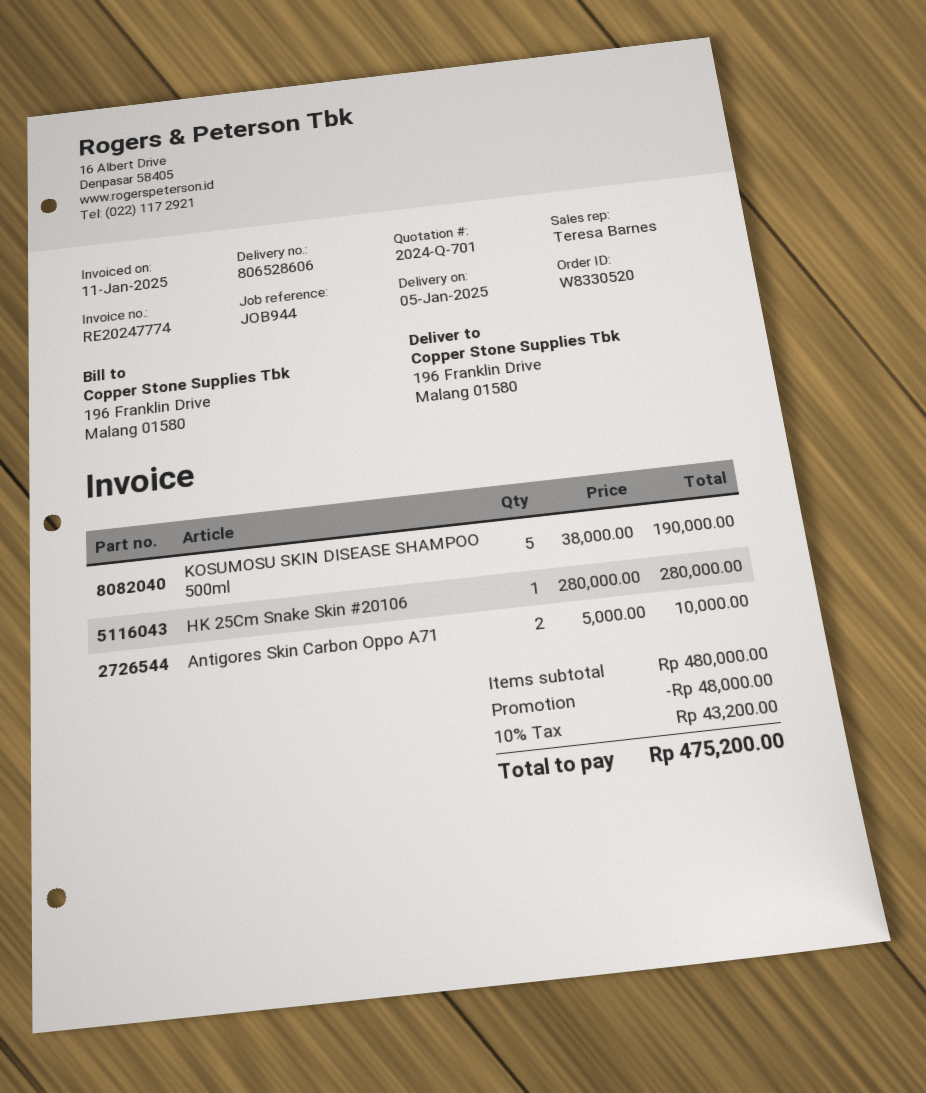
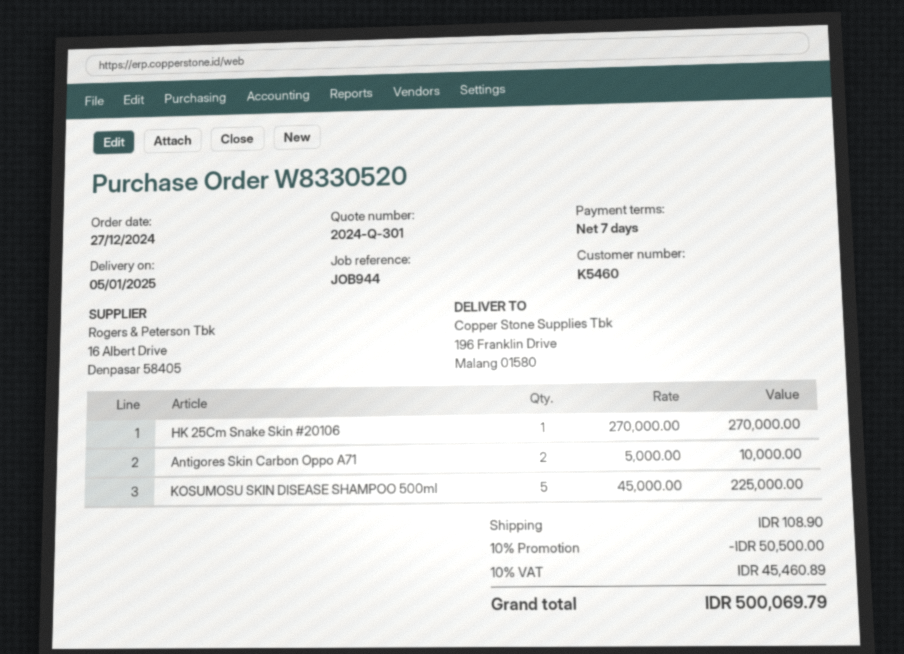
quote number: 2024-Q-701 -> 2024-Q-301
KOSUMOSU SKIN DISEASE SHAMPOO 500ml: 5 x 38000.00 = 190000.00 -> 5 x 45000.00 = 225000.00
HK 25Cm Snake Skin #20106: 1 x 280000.00 = 280000.00 -> 1 x 270000.00 = 270000.00
discount: 48000.00 -> 50500.00
shipping: none -> 108.90
tax: 10% = 43200.00 -> 10% = 45460.89
total: 475200.00 -> 500069.79

